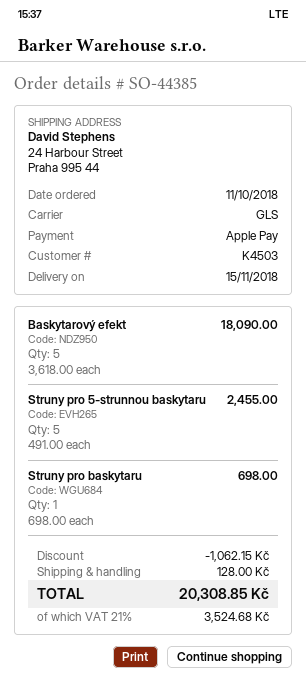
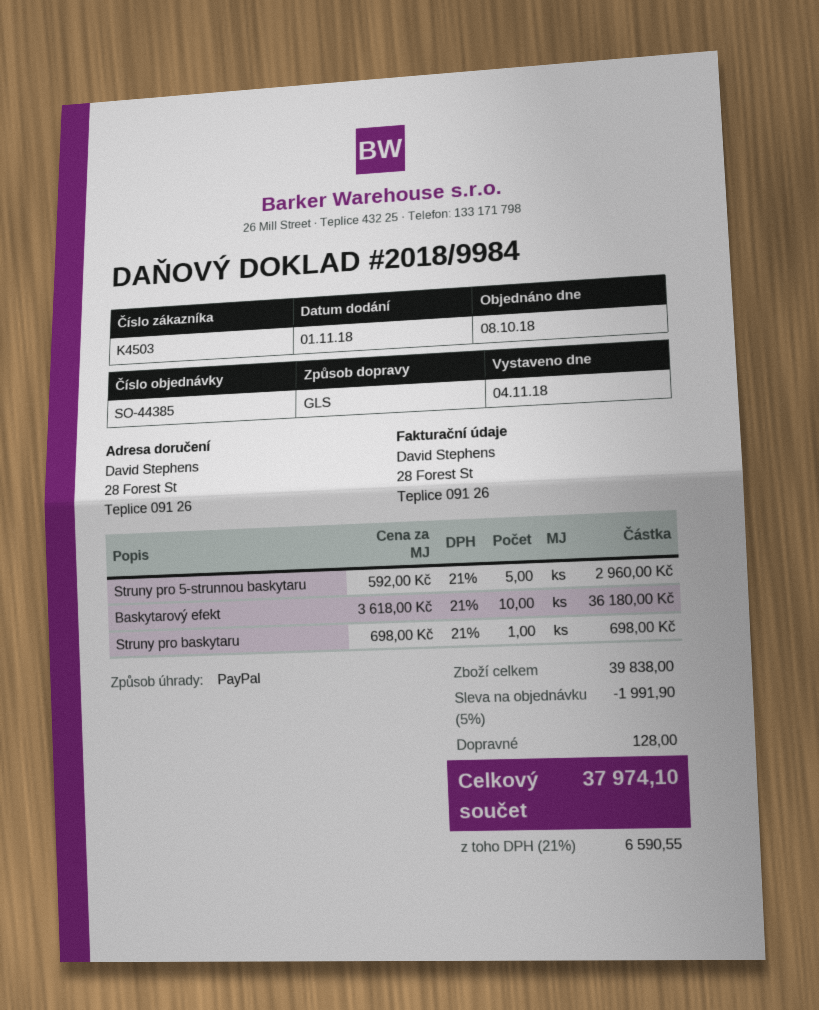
order date: 2018-10-11 -> 2018-10-08
delivery date: 2018-11-15 -> 2018-11-01
payment method: Apple Pay -> PayPal
ship to: 24 Harbour Street, Praha 995 44 -> 28 Forest St, Teplice 091 26
Baskytarový efekt: 5 x 3618.00 = 18090.00 -> 10 x 3618.00 = 36180.00
Struny pro 5-strunnou baskytaru: 5 x 491.00 = 2455.00 -> 5 x 592.00 = 2960.00
discount: 1062.15 -> 1991.90
tax: 21% = 3524.68 -> 21% = 6590.55
total: 20308.85 -> 37974.10

